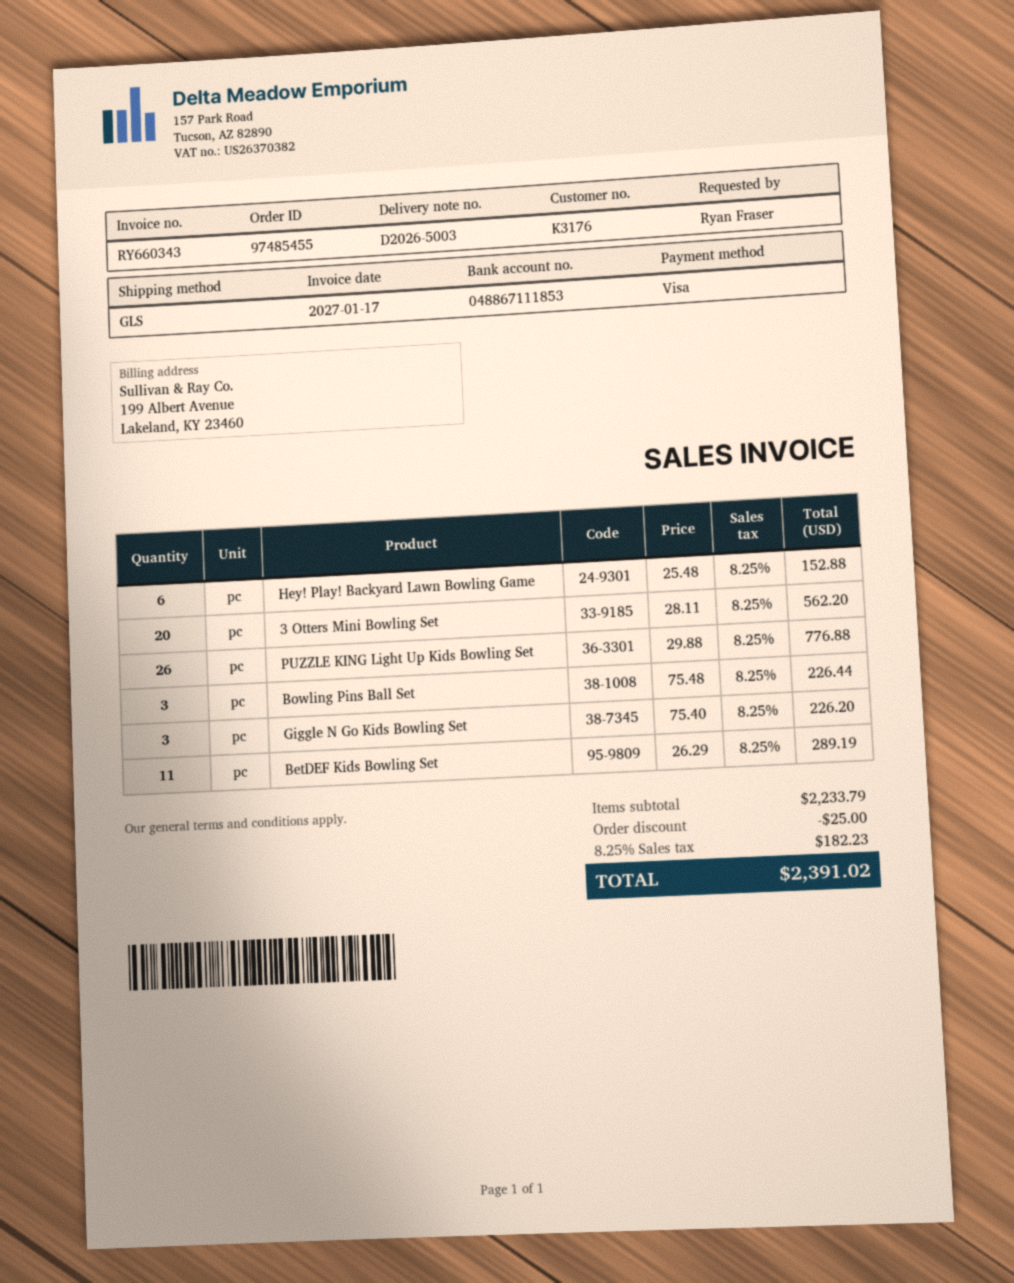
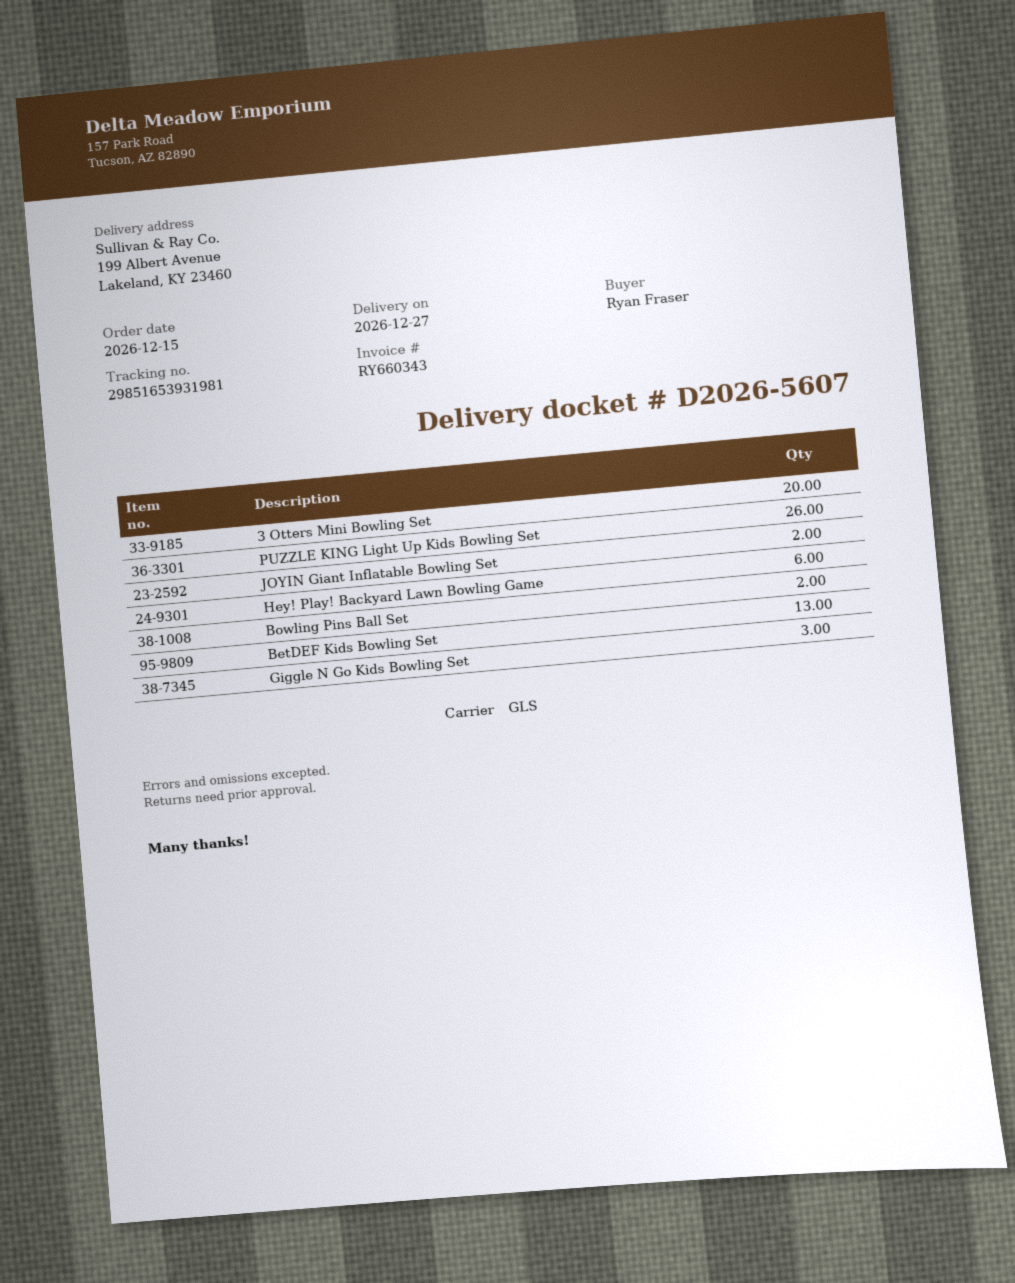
delivery note number: D2026-5003 -> D2026-5607
Bowling Pins Ball Set: 3 -> 2
BetDEF Kids Bowling Set: 11 -> 13
JOYIN Giant Inflatable Bowling Set: none -> 2

